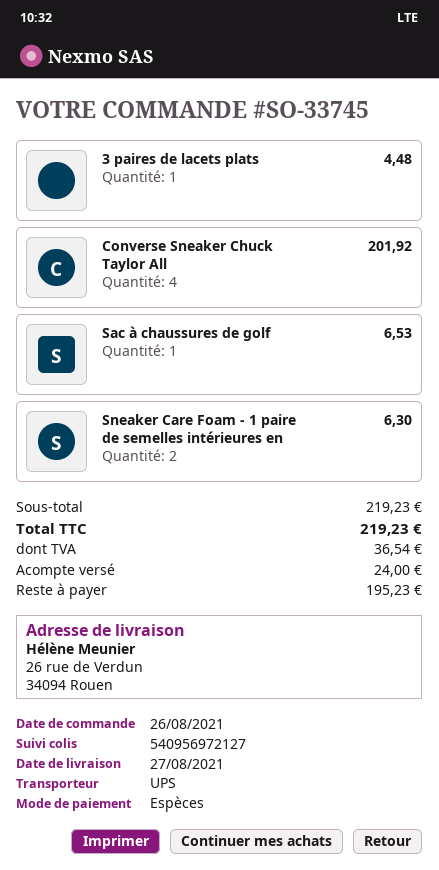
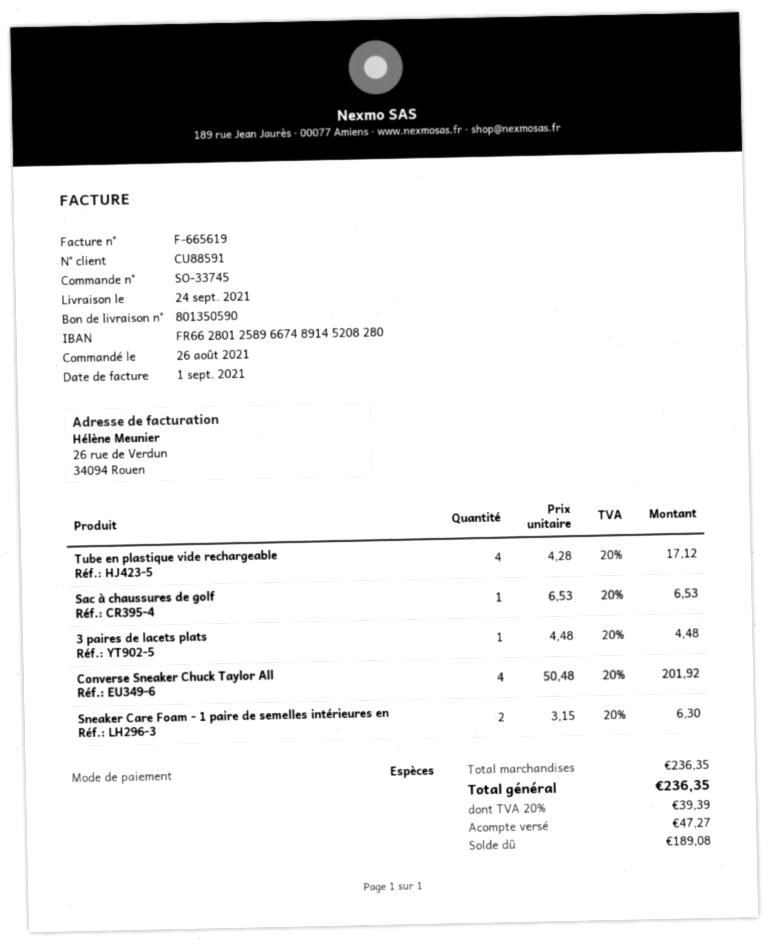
delivery date: 2021-08-27 -> 2021-09-24
Tube en plastique vide rechargeable: none -> 4 for 17.12
subtotal: 219.23 -> 236.35
tax: 36.54 -> 39.39
total: 219.23 -> 236.35
deposit: 24.00 -> 47.27
balance: 195.23 -> 189.08

